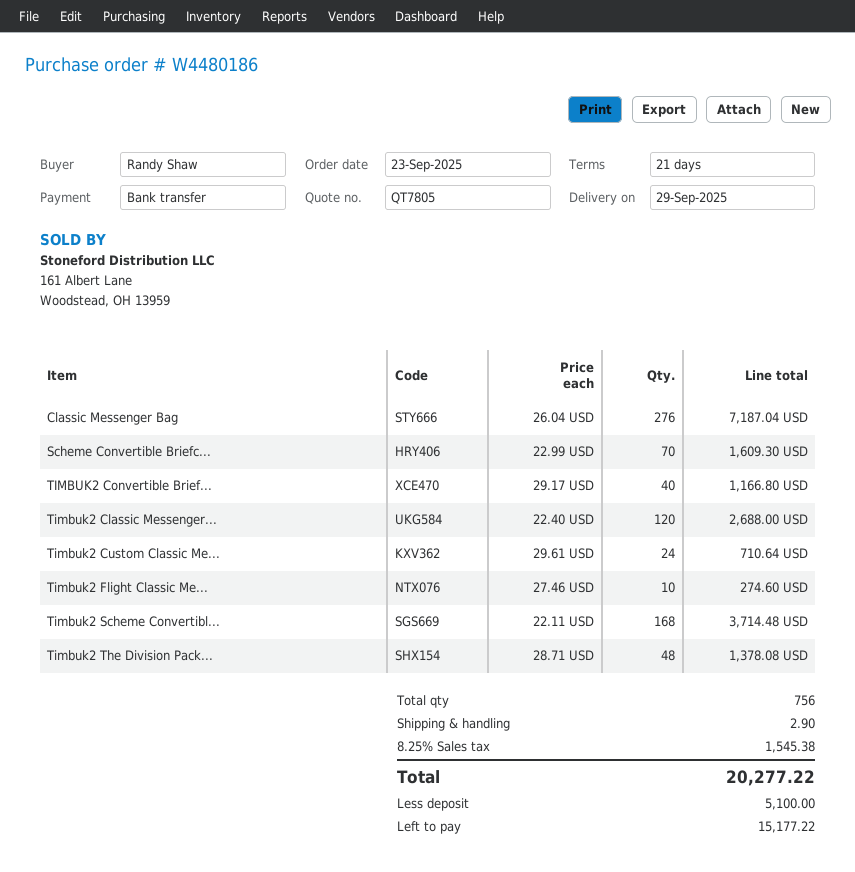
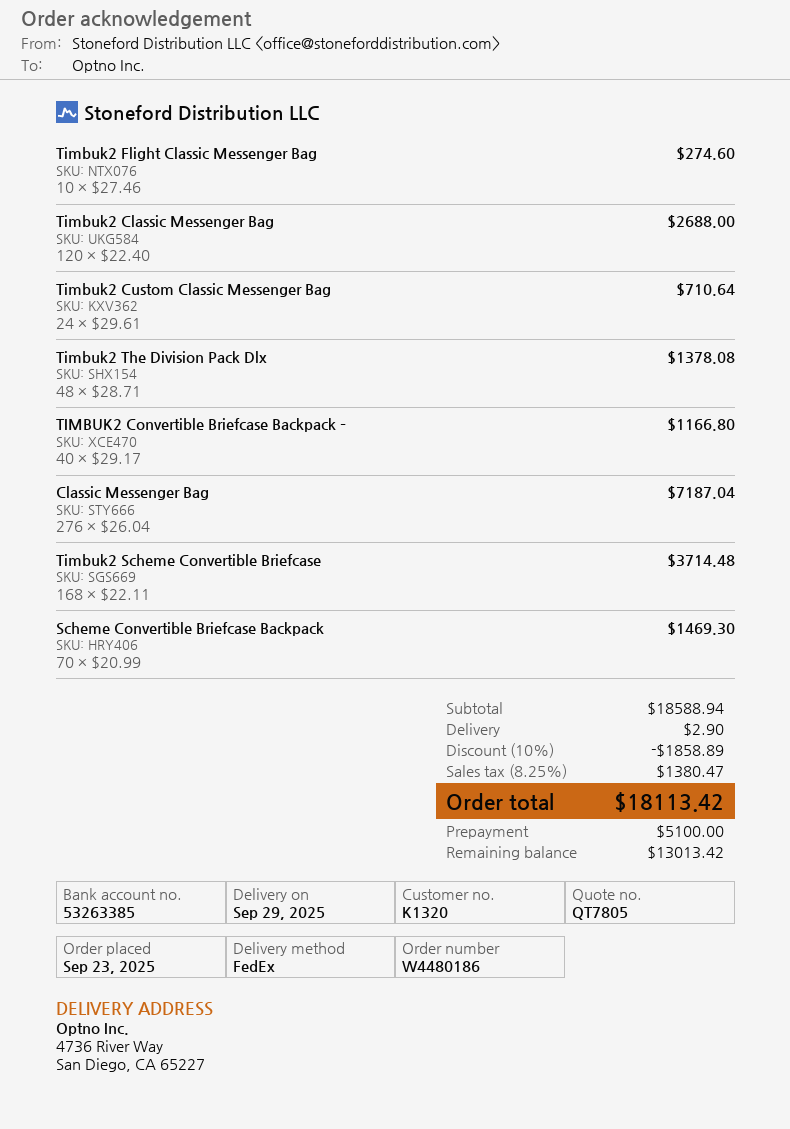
Scheme Convertible Briefc...: 70 x 22.99 = 1609.30 -> 70 x 20.99 = 1469.30
discount: none -> 10% = 1858.89
tax: 8.25% = 1545.38 -> 8.25% = 1380.47
total: 20277.22 -> 18113.42
balance: 15177.22 -> 13013.42

